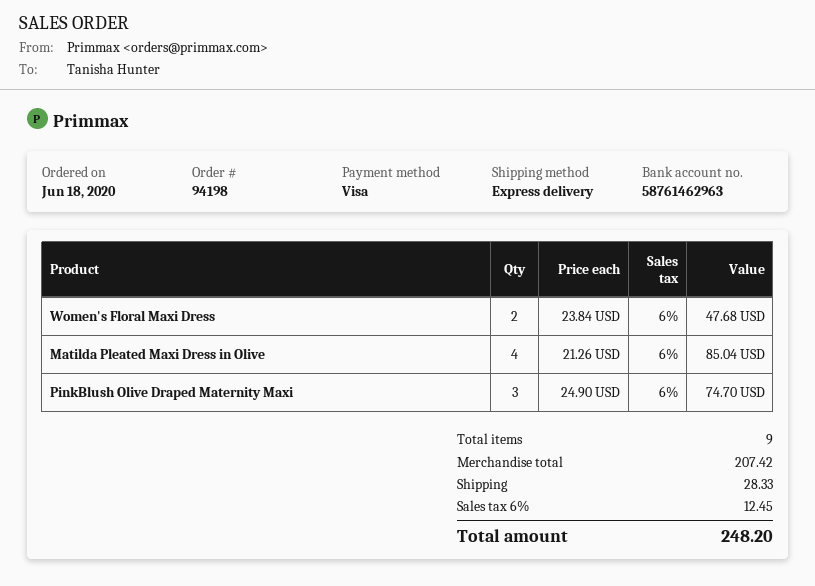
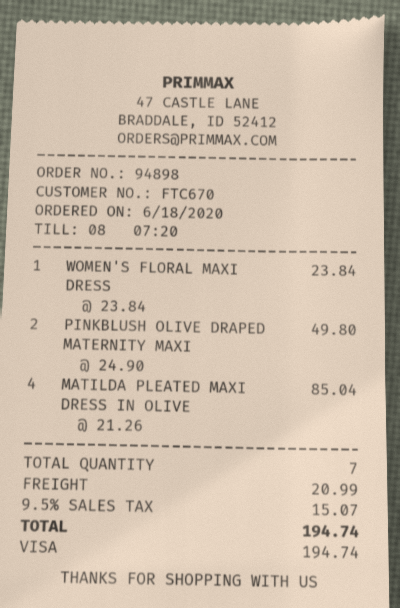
order number: 94198 -> 94898
Women's Floral Maxi Dress: 2 x 23.84 = 47.68 -> 1 x 23.84 = 23.84
PinkBlush Olive Draped Maternity Maxi: 3 x 24.90 = 74.70 -> 2 x 24.90 = 49.80
total quantity: 9 -> 7
shipping: 28.33 -> 20.99
tax: 6% = 12.45 -> 9.5% = 15.07
total: 248.20 -> 194.74

